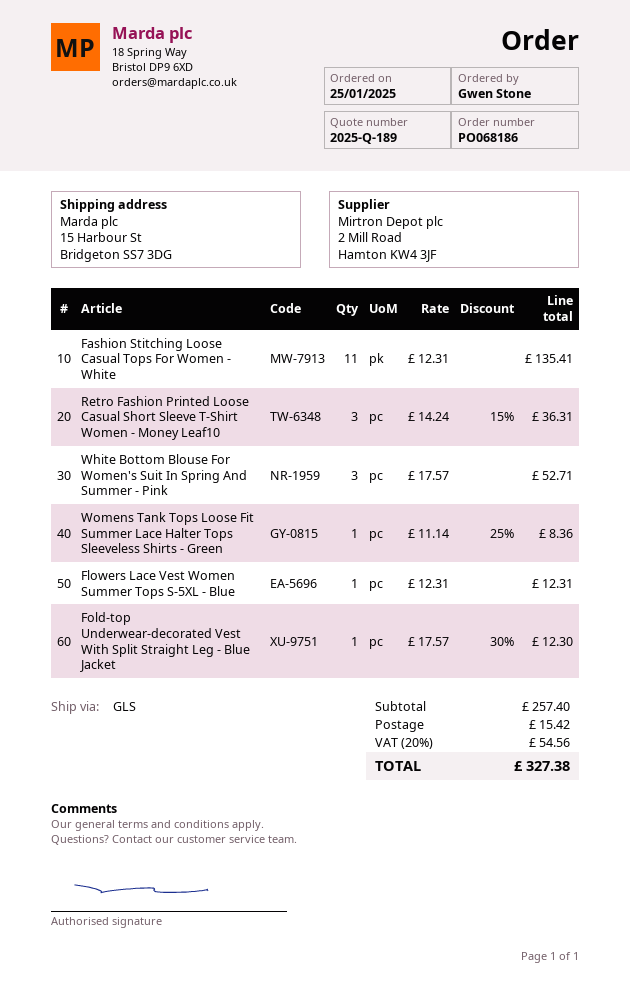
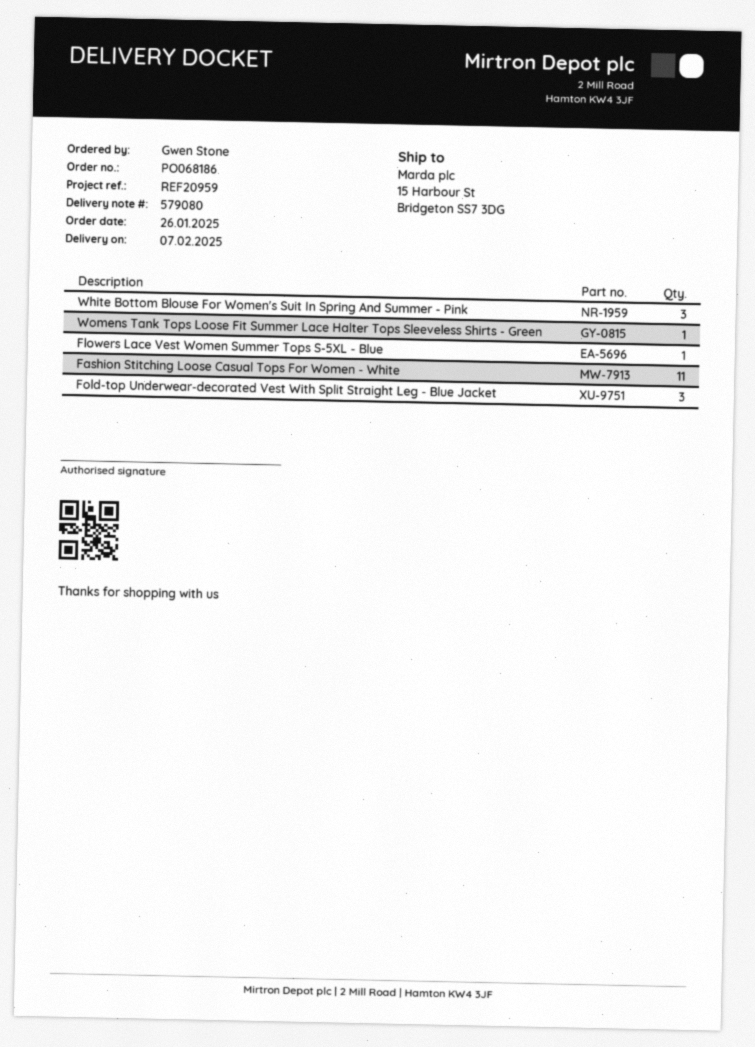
order date: 2025-01-25 -> 2025-01-26
Retro Fashion Printed Loose Casual Short Sleeve T-Shirt Women - Money Leaf10: 3 -> none
Fold-top Underwear-decorated Vest With Split Straight Leg - Blue Jacket: 1 -> 3

